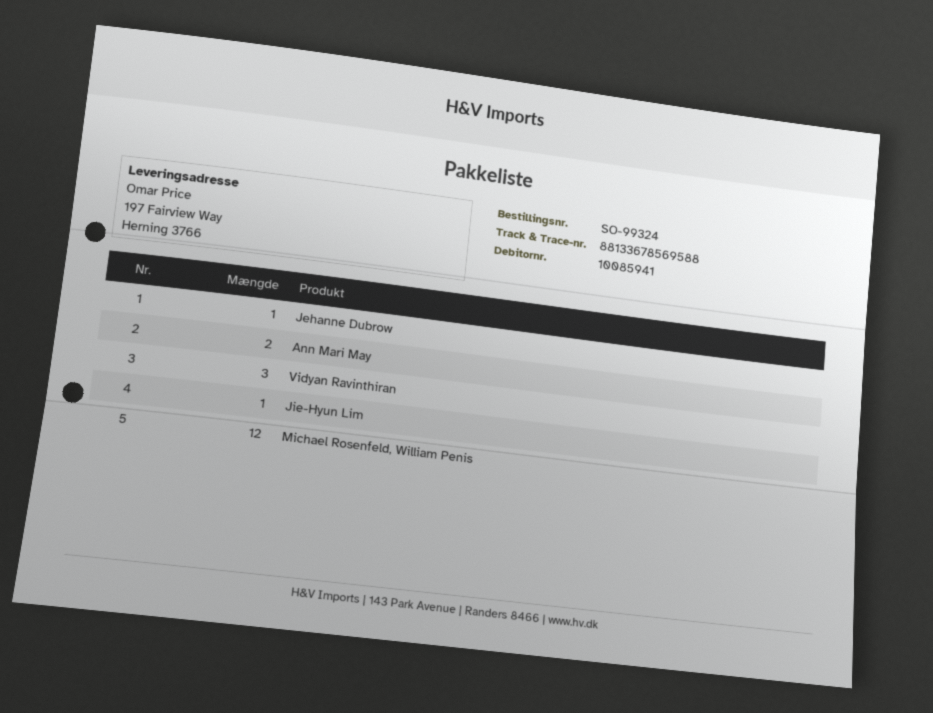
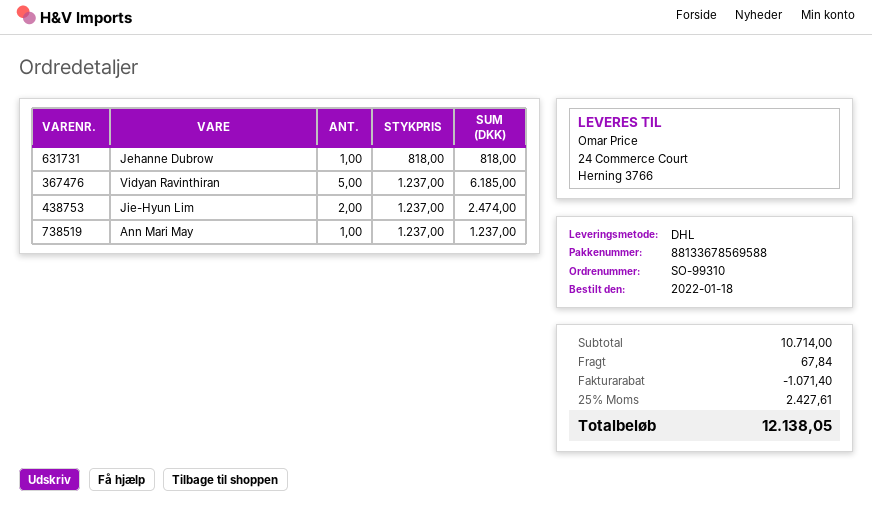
order number: SO-99324 -> SO-99310
ship to: 197 Fairview Way, Herning 3766 -> 24 Commerce Court, Herning 3766
Ann Mari May: 2 -> 1
Vidyan Ravinthiran: 3 -> 5
Jie-Hyun Lim: 1 -> 2
Michael Rosenfeld, William Penis: 12 -> none

